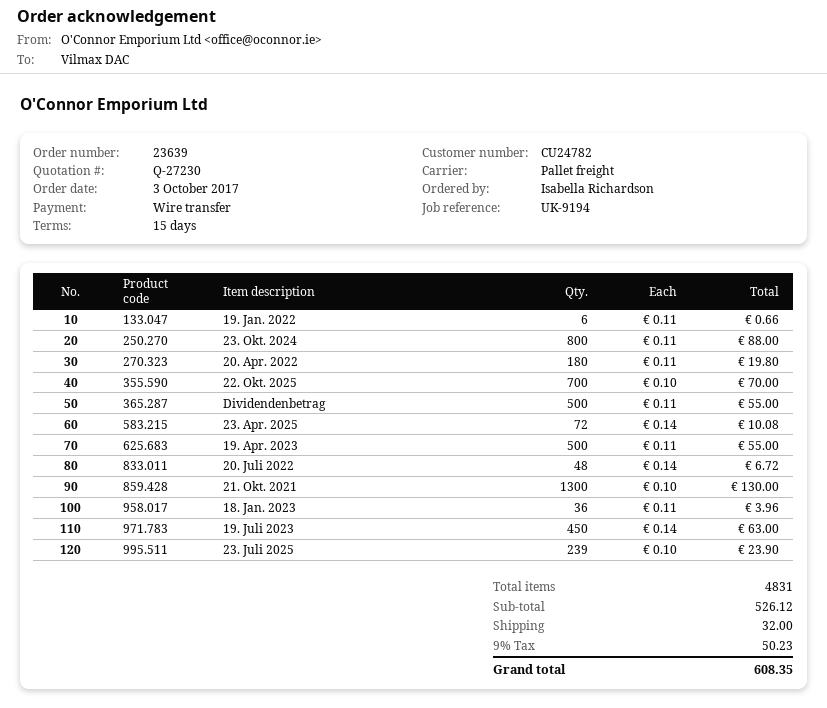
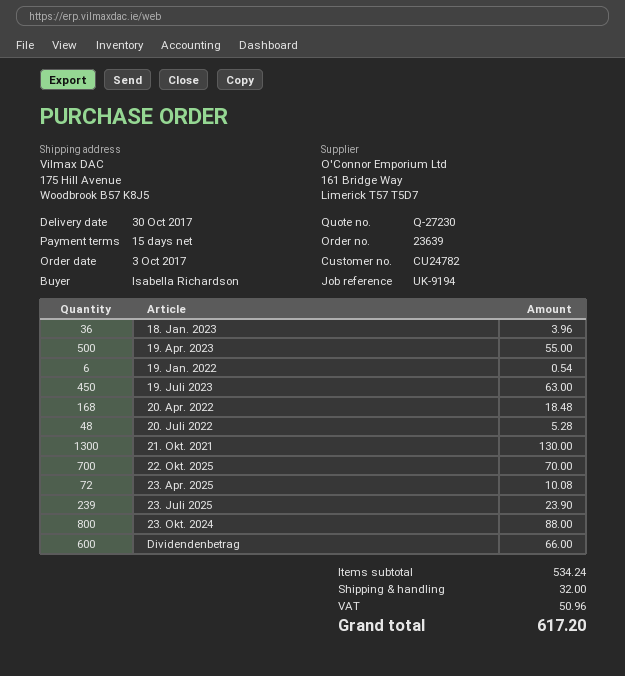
19. Jan. 2022: 6 for 0.66 -> 6 for 0.54
20. Apr. 2022: 180 for 19.80 -> 168 for 18.48
Dividendenbetrag: 500 for 55.00 -> 600 for 66.00
20. Juli 2022: 48 for 6.72 -> 48 for 5.28
subtotal: 526.12 -> 534.24
tax: 50.23 -> 50.96
total: 608.35 -> 617.20

